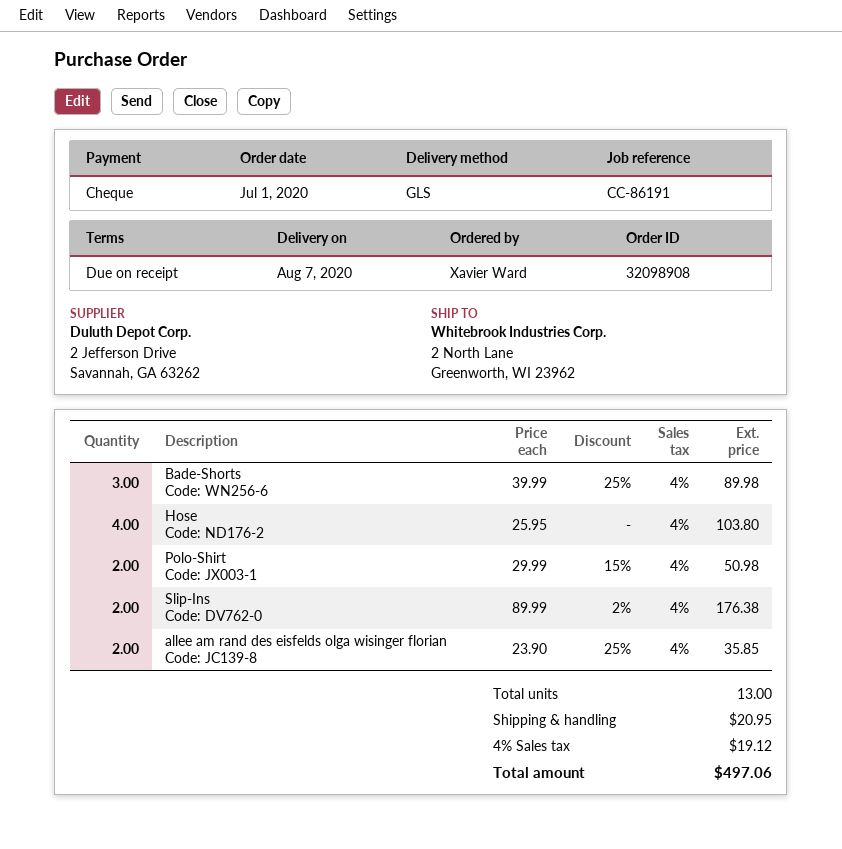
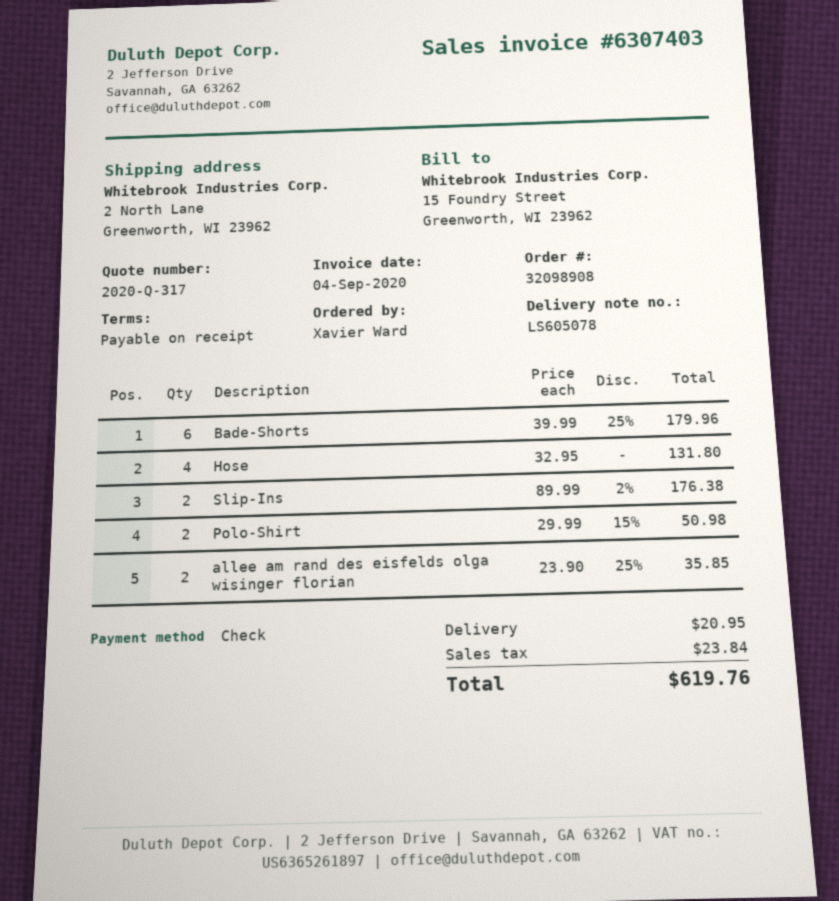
Bade-Shorts: 3 x 39.99 - 25% = 89.98 -> 6 x 39.99 - 25% = 179.96
Hose: 4 x 25.95 = 103.80 -> 4 x 32.95 = 131.80
tax: 19.12 -> 23.84
total: 497.06 -> 619.76

